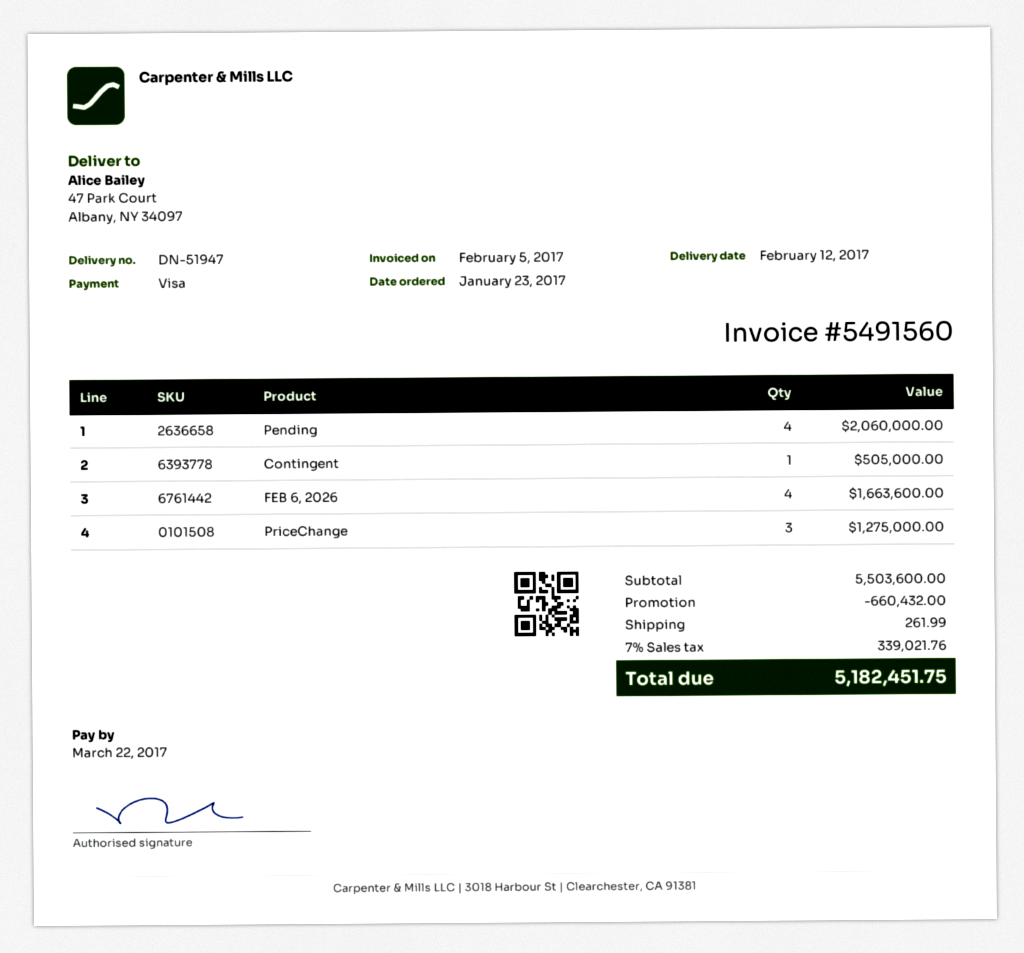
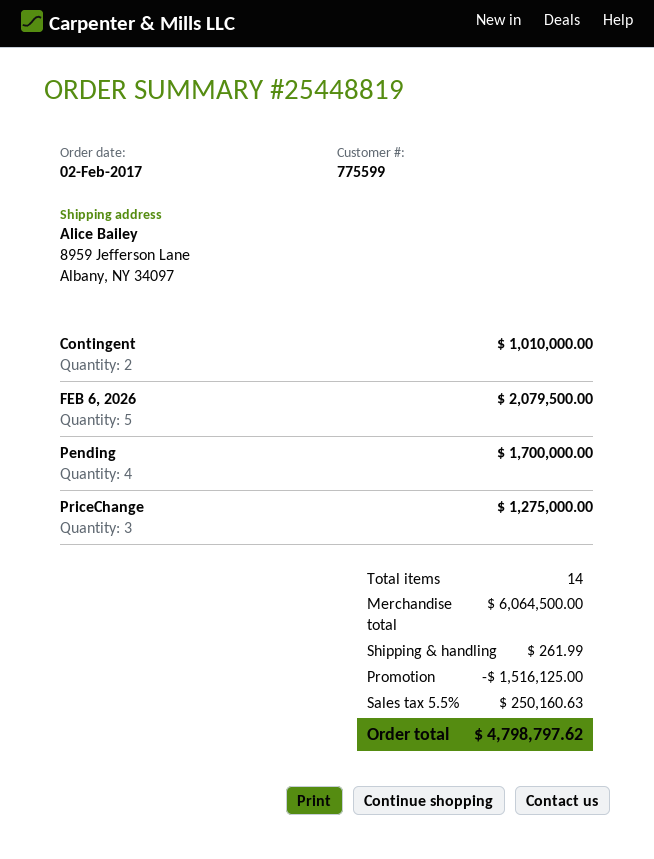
order date: 2017-01-23 -> 2017-02-02
ship to: 47 Park Court, Albany, NY 34097 -> 8959 Jefferson Lane, Albany, NY 34097
Pending: 4 for 2060000.00 -> 4 for 1700000.00
Contingent: 1 for 505000.00 -> 2 for 1010000.00
FEB 6, 2026: 4 for 1663600.00 -> 5 for 2079500.00
subtotal: 5503600.00 -> 6064500.00
discount: 660432.00 -> 1516125.00
tax: 7% = 339021.76 -> 5.5% = 250160.63
total: 5182451.75 -> 4798797.62

